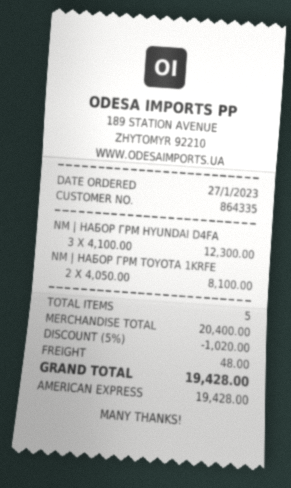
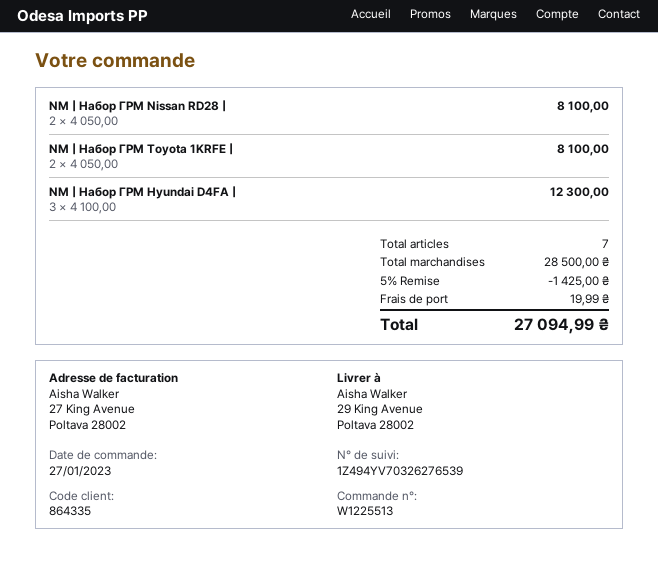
NM | Набор ГРМ Nissan RD28 |: none -> 2 x 4050.00 = 8100.00
total quantity: 5 -> 7
subtotal: 20400.00 -> 28500.00
discount: 5% = 1020.00 -> 5% = 1425.00
shipping: 48.00 -> 19.99
total: 19428.00 -> 27094.99

